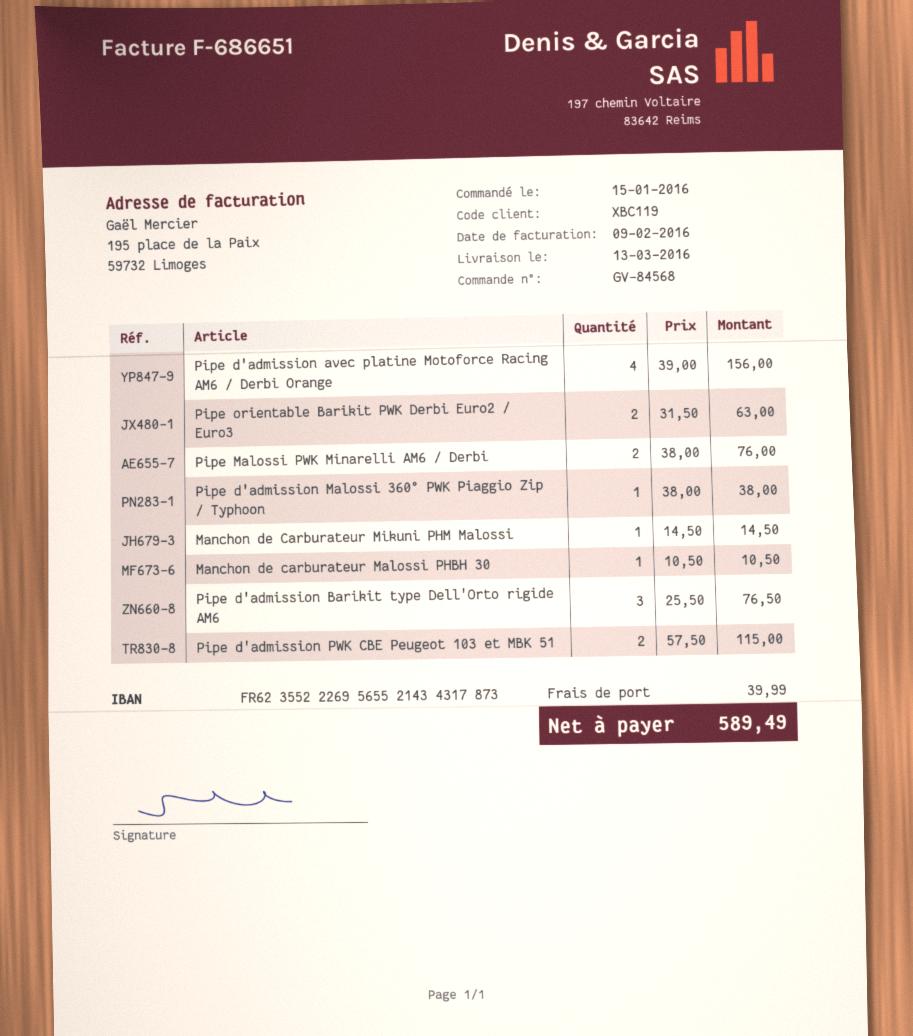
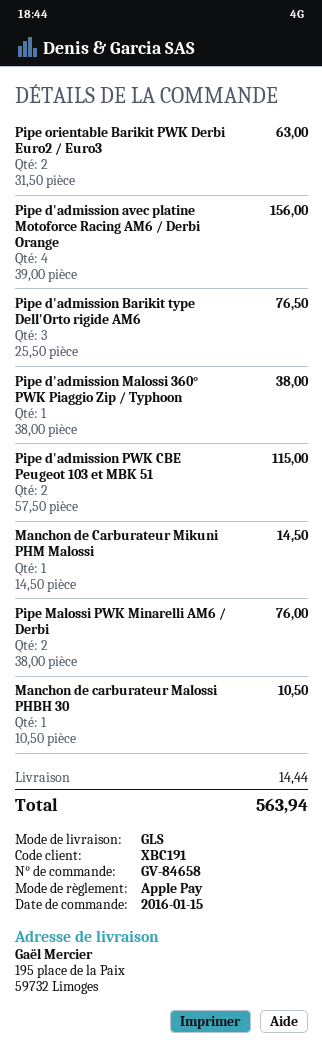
order number: GV-84568 -> GV-84658
customer number: XBC119 -> XBC191
shipping: 39.99 -> 14.44
total: 589.49 -> 563.94

